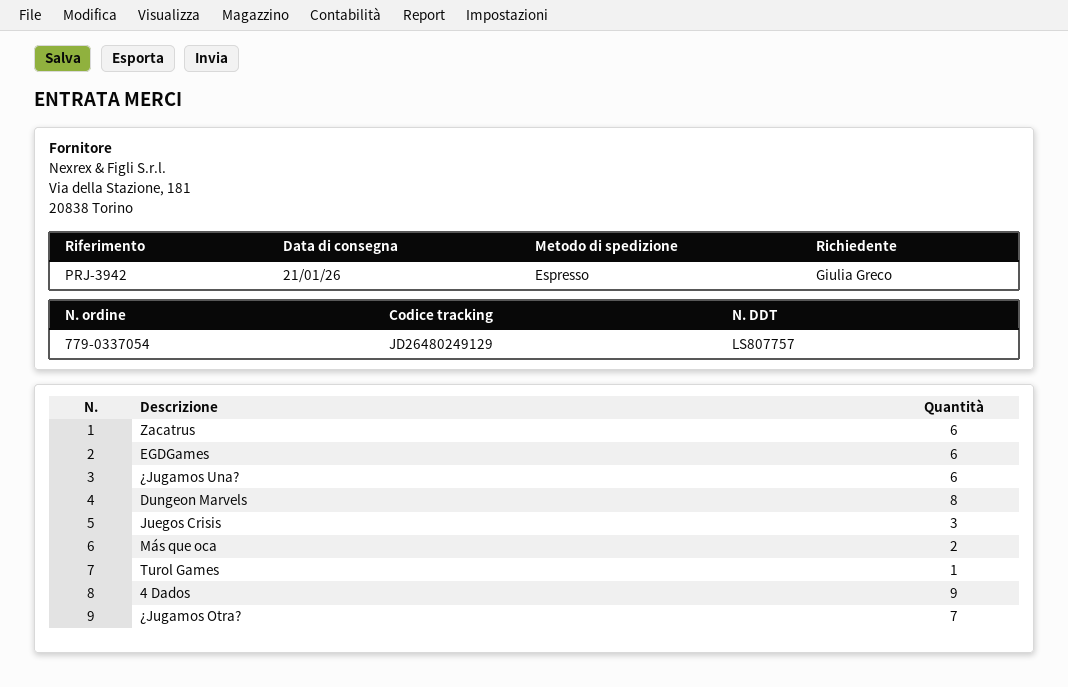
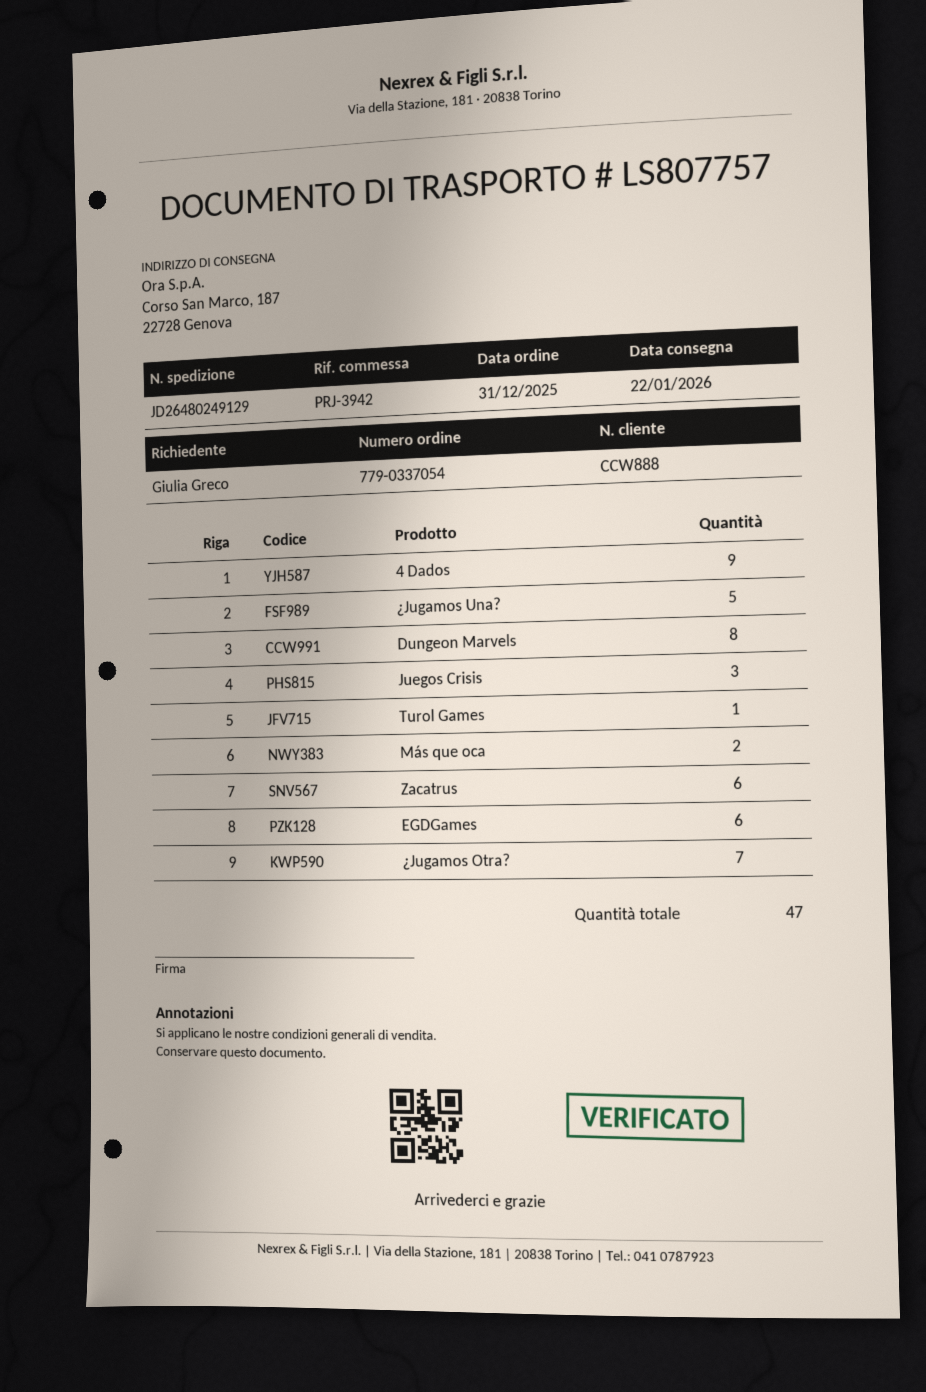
delivery date: 2026-01-21 -> 2026-01-22
¿Jugamos Una?: 6 -> 5

